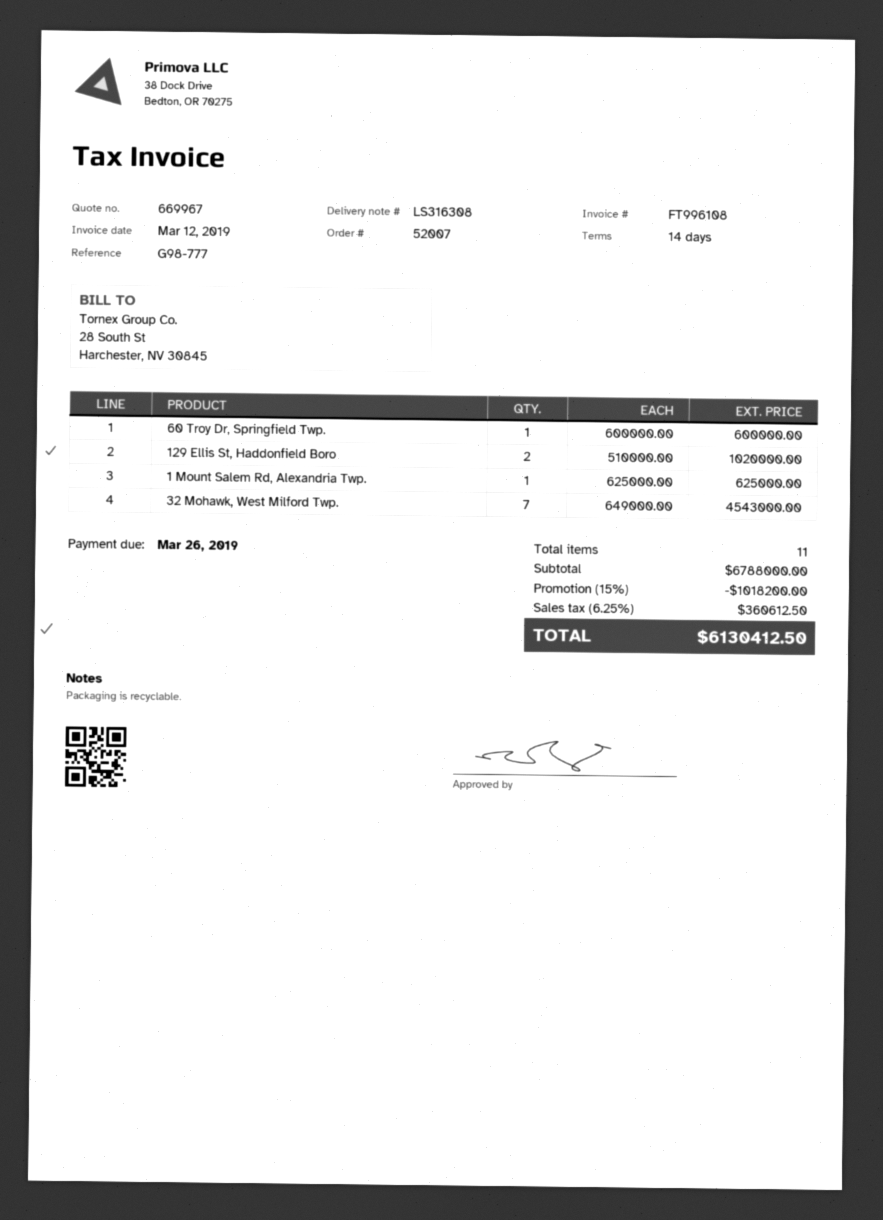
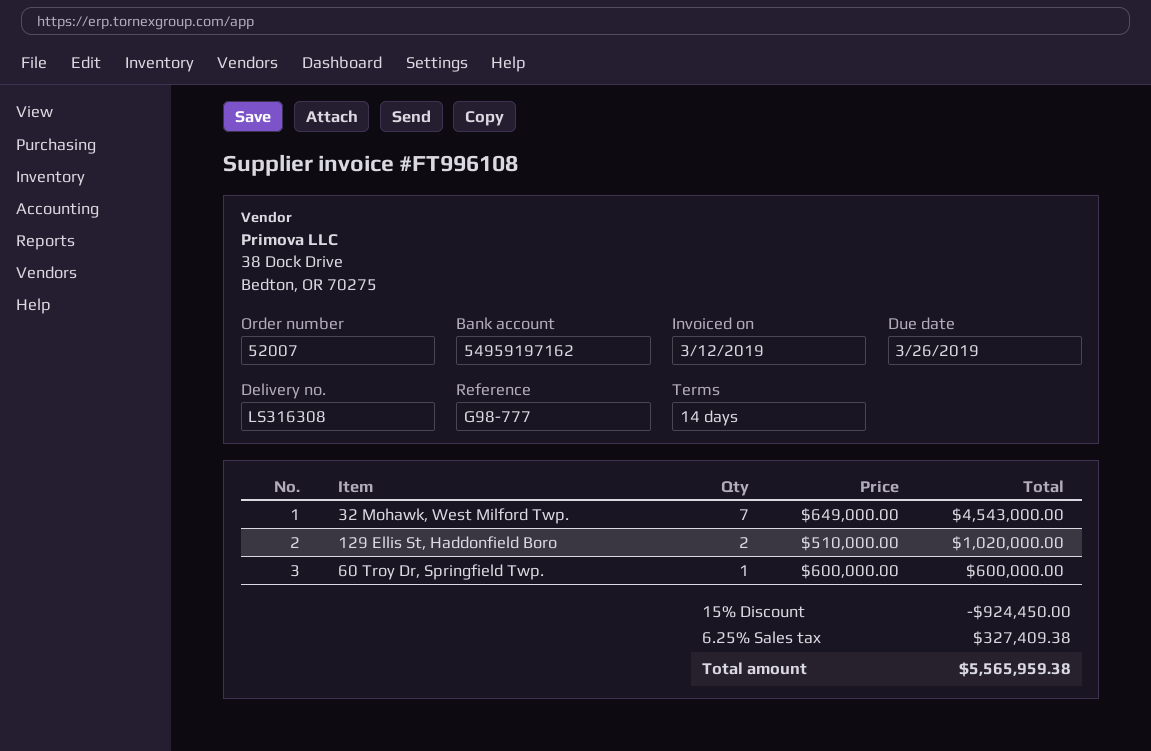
1 Mount Salem Rd, Alexandria Twp.: 1 x 625000.00 = 625000.00 -> none
discount: 15% = 1018200.00 -> 15% = 924450.00
tax: 6.25% = 360612.50 -> 6.25% = 327409.38
total: 6130412.50 -> 5565959.38

